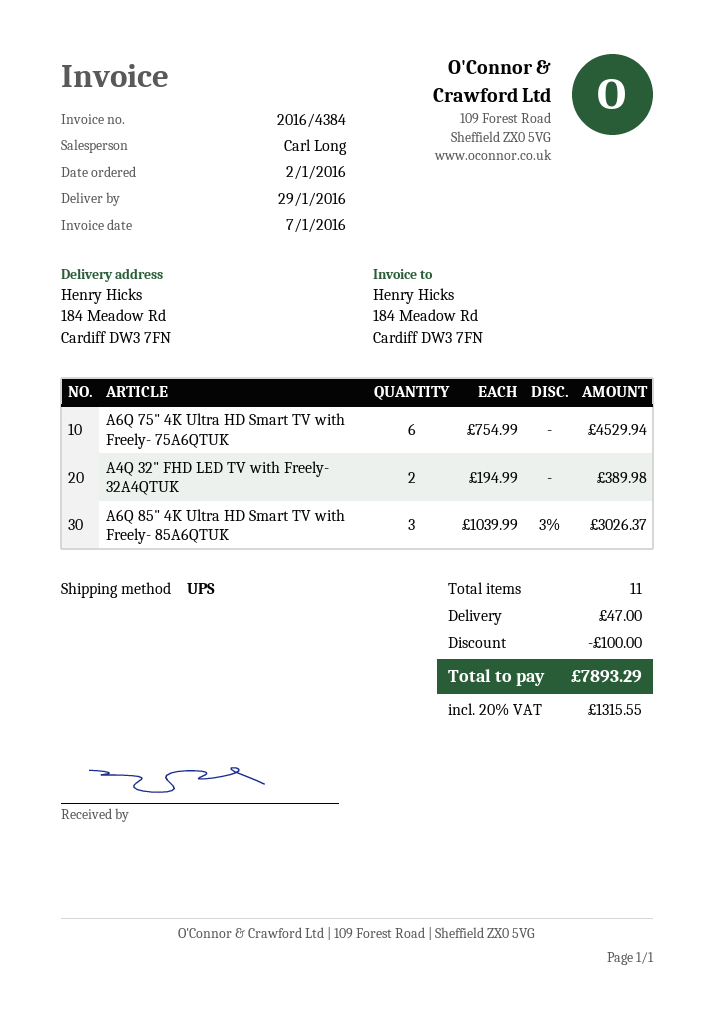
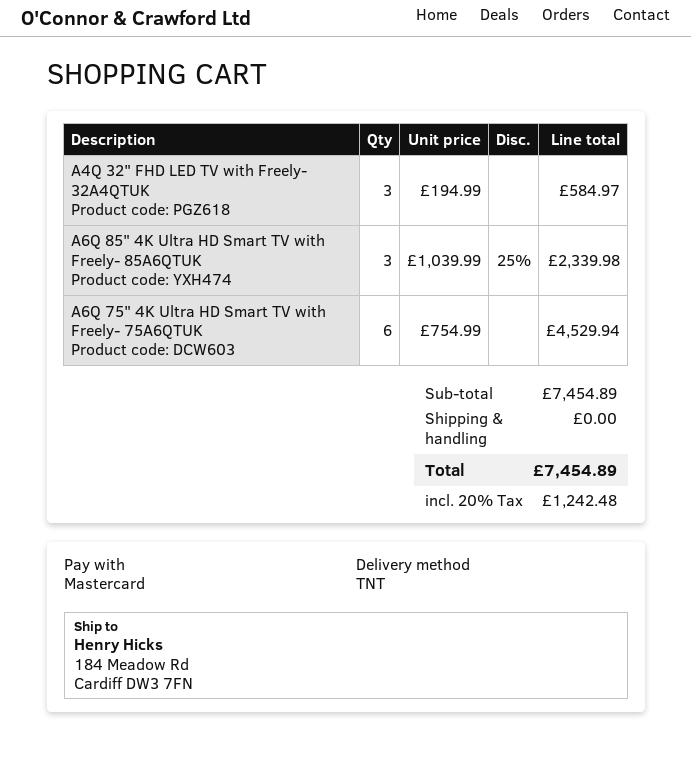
shipping method: UPS -> TNT
A4Q 32" FHD LED TV with Freely- 32A4QTUK: 2 x 194.99 = 389.98 -> 3 x 194.99 = 584.97
A6Q 85" 4K Ultra HD Smart TV with Freely- 85A6QTUK: 3 x 1039.99 - 3% = 3026.37 -> 3 x 1039.99 - 25% = 2339.98
discount: 100.00 -> none
shipping: 47.00 -> 0.00
tax: 20% = 1315.55 -> 20% = 1242.48
total: 7893.29 -> 7454.89

